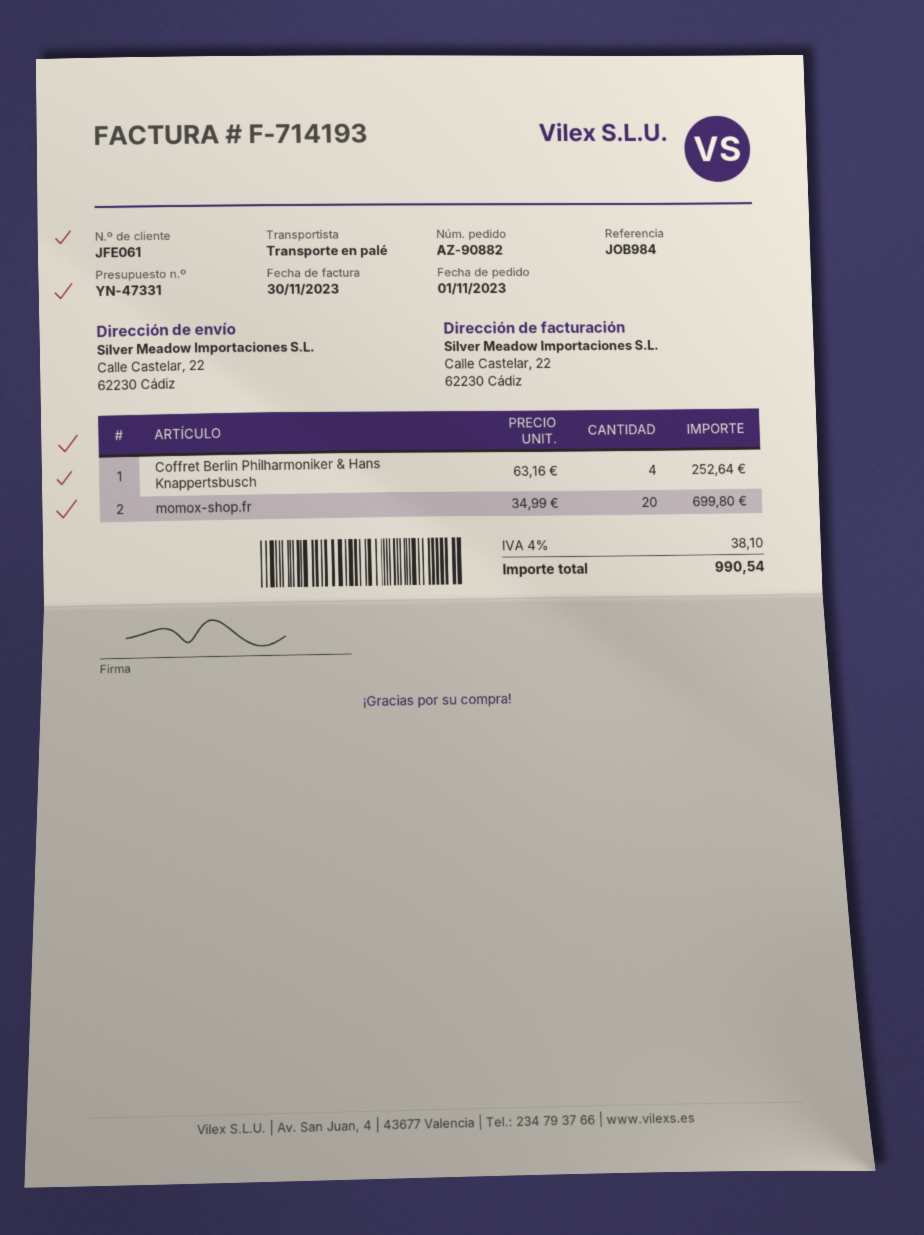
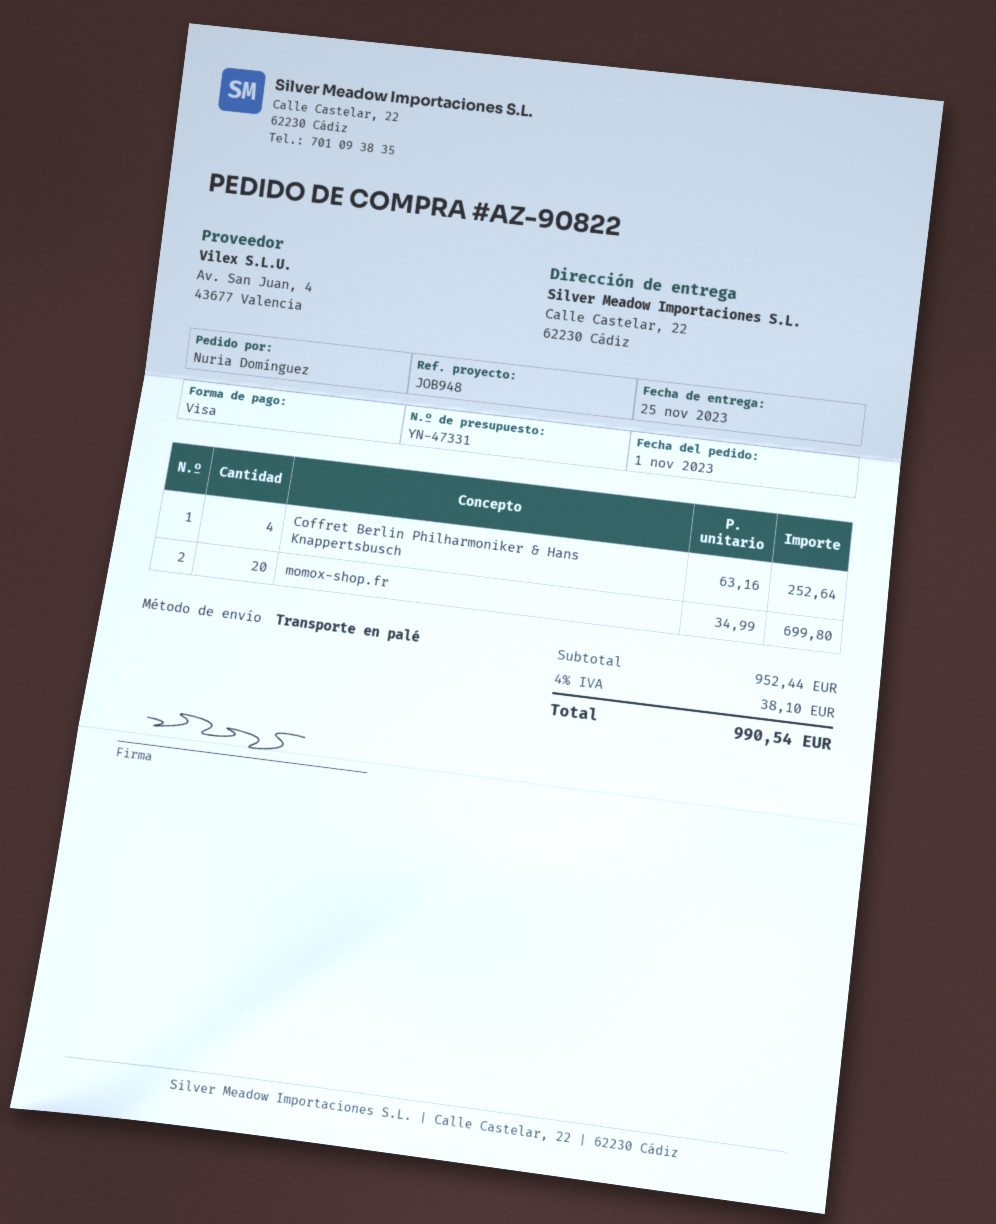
order number: AZ-90882 -> AZ-90822
reference: JOB984 -> JOB948

